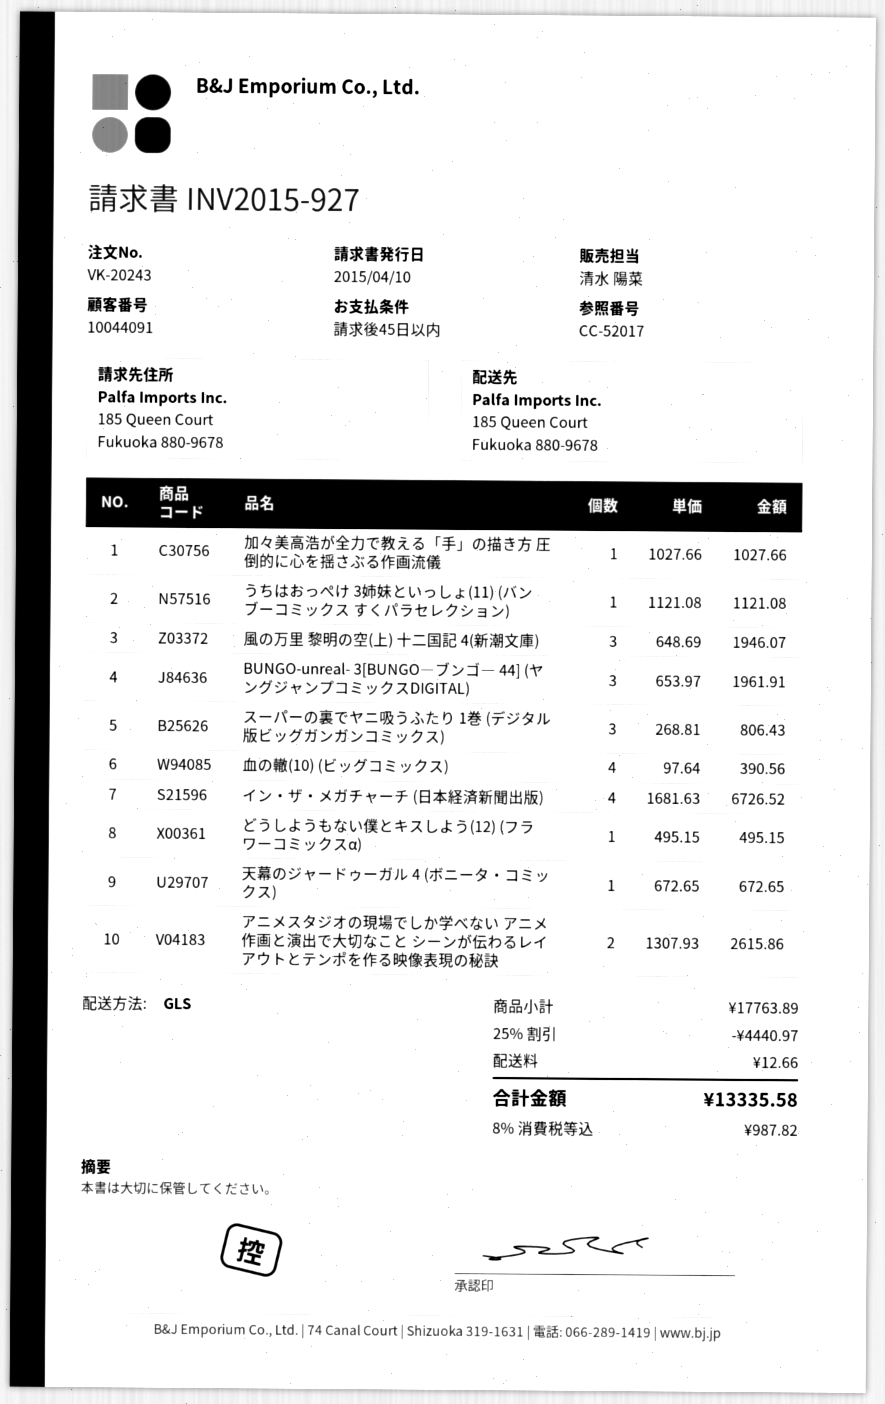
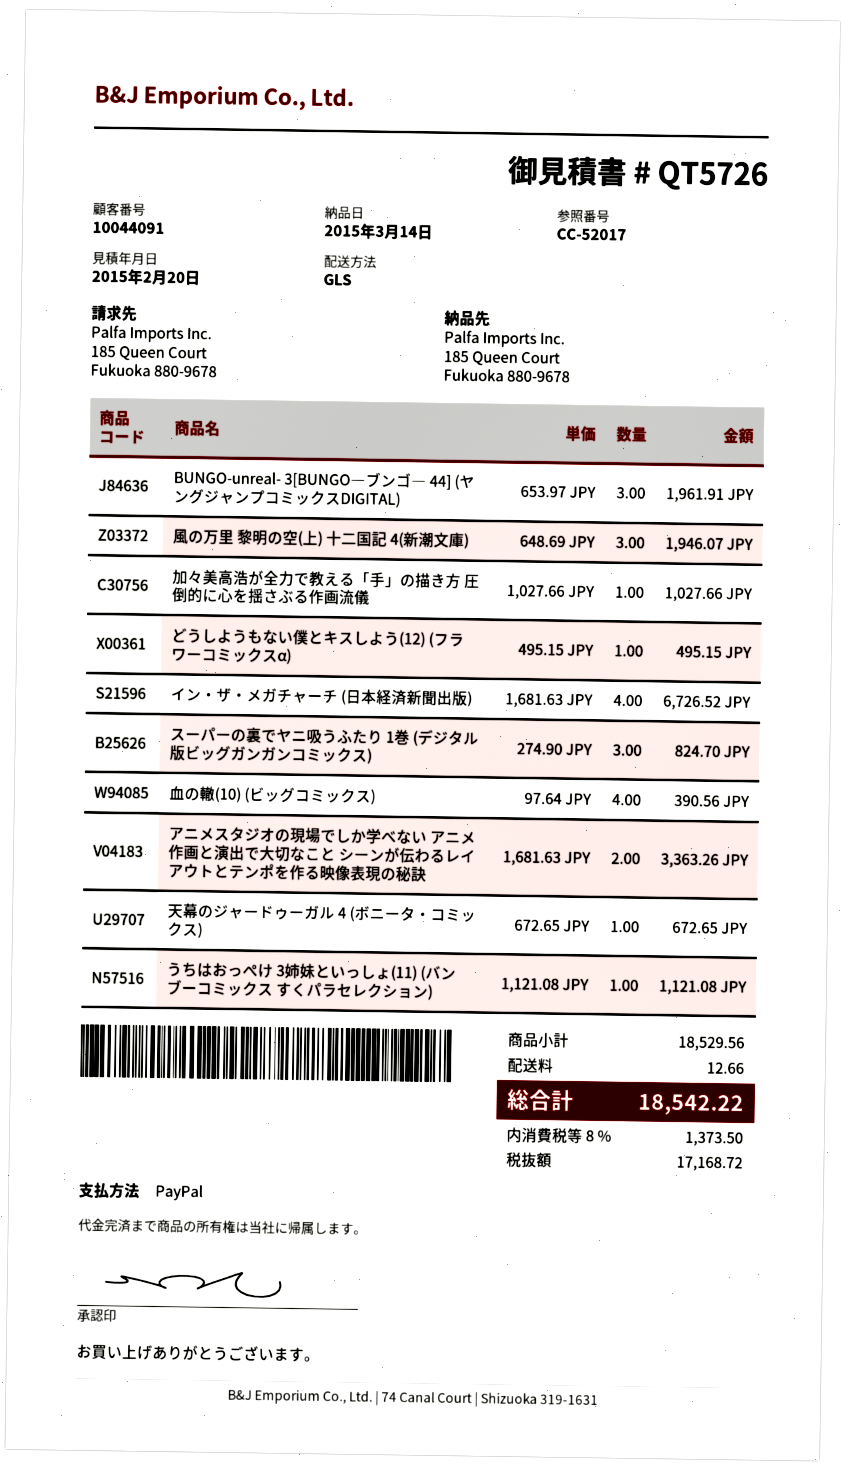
スーパーの裏でヤニ吸うふたり 1巻 (デジタル版ビッグガンガンコミックス): 3 x 268.81 = 806.43 -> 3 x 274.90 = 824.70
アニメスタジオの現場でしか学べない アニメ作画と演出で大切なこと シーンが伝わるレイアウトとテンポを作る映像表現の秘訣: 2 x 1307.93 = 2615.86 -> 2 x 1681.63 = 3363.26
subtotal: 17763.89 -> 18529.56
discount: 25% = 4440.97 -> none
tax: 8% = 987.82 -> 8% = 1373.50
total: 13335.58 -> 18542.22

